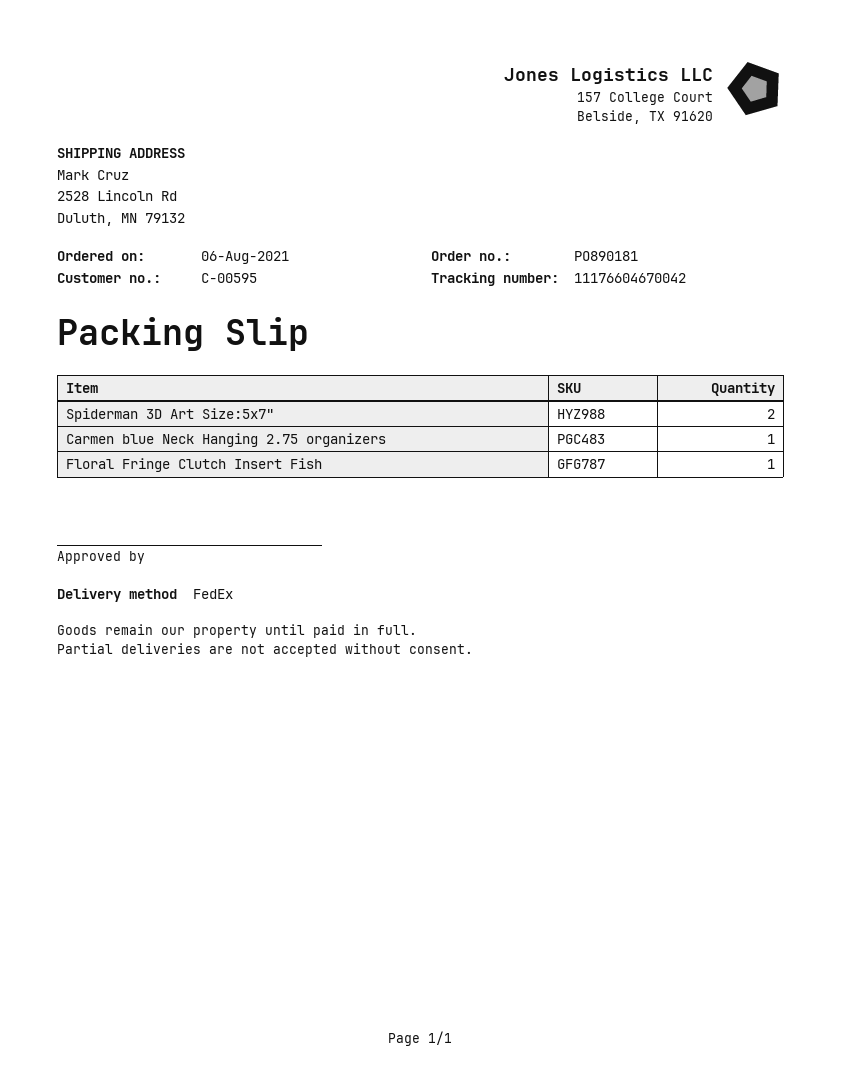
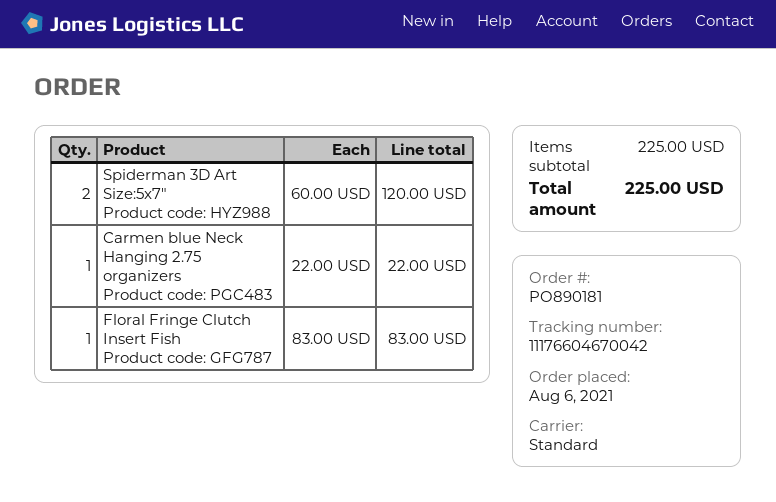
shipping method: FedEx -> standard

